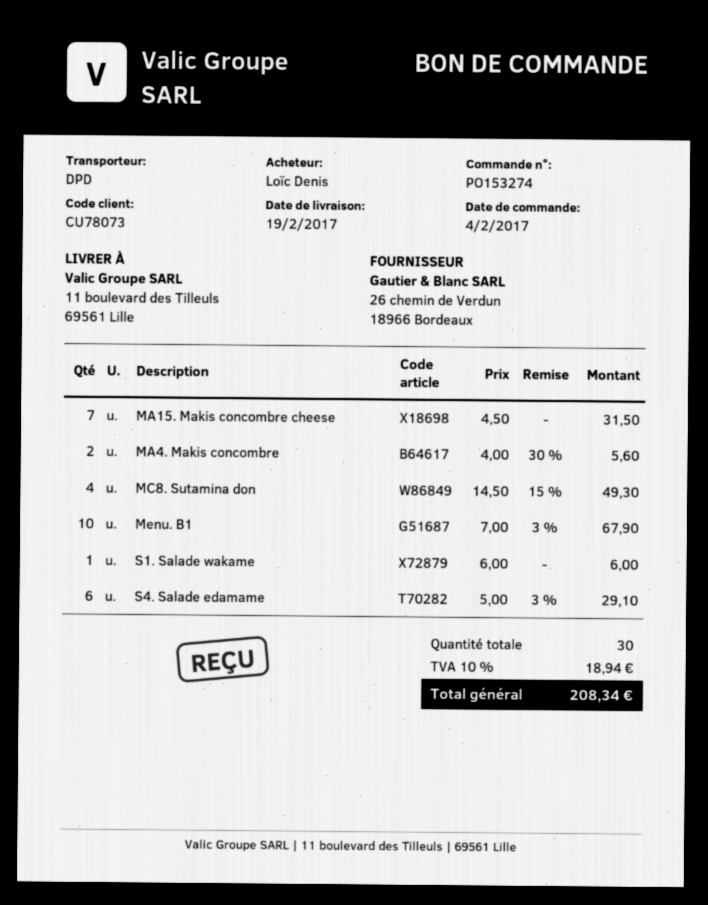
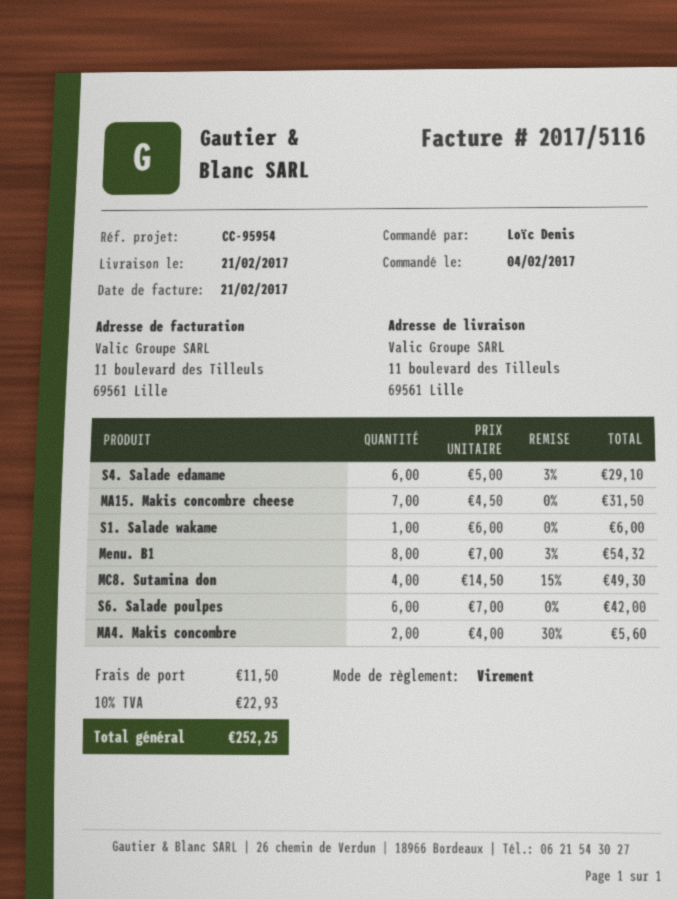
delivery date: 2017-02-19 -> 2017-02-21
Menu. B1: 10 x 7.00 - 3% = 67.90 -> 8 x 7.00 - 3% = 54.32
S6. Salade poulpes: none -> 6 x 7.00 = 42.00
shipping: none -> 11.50
tax: 10% = 18.94 -> 10% = 22.93
total: 208.34 -> 252.25

